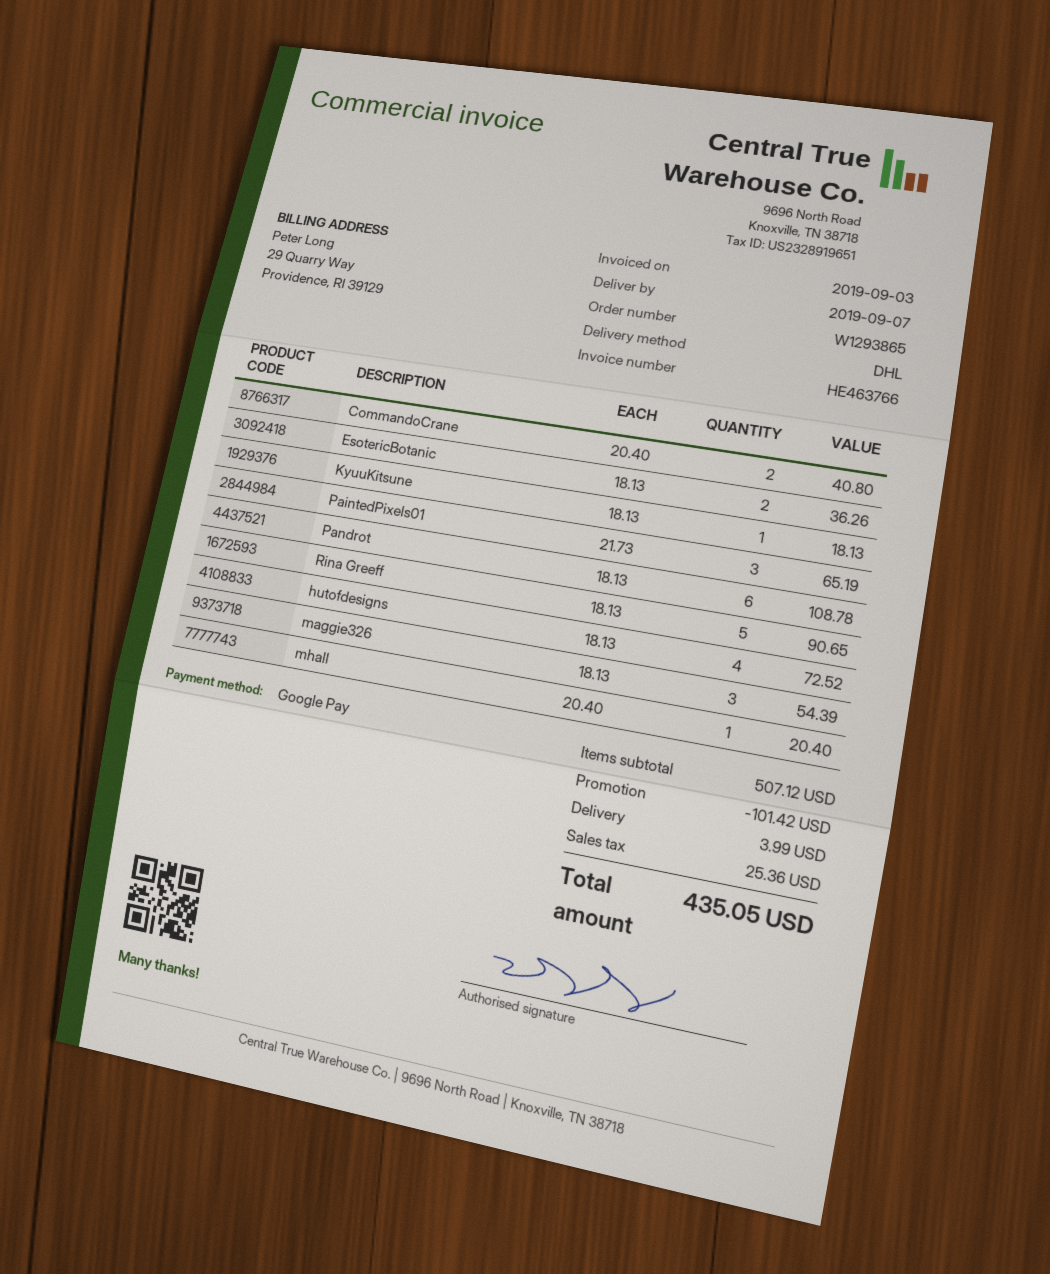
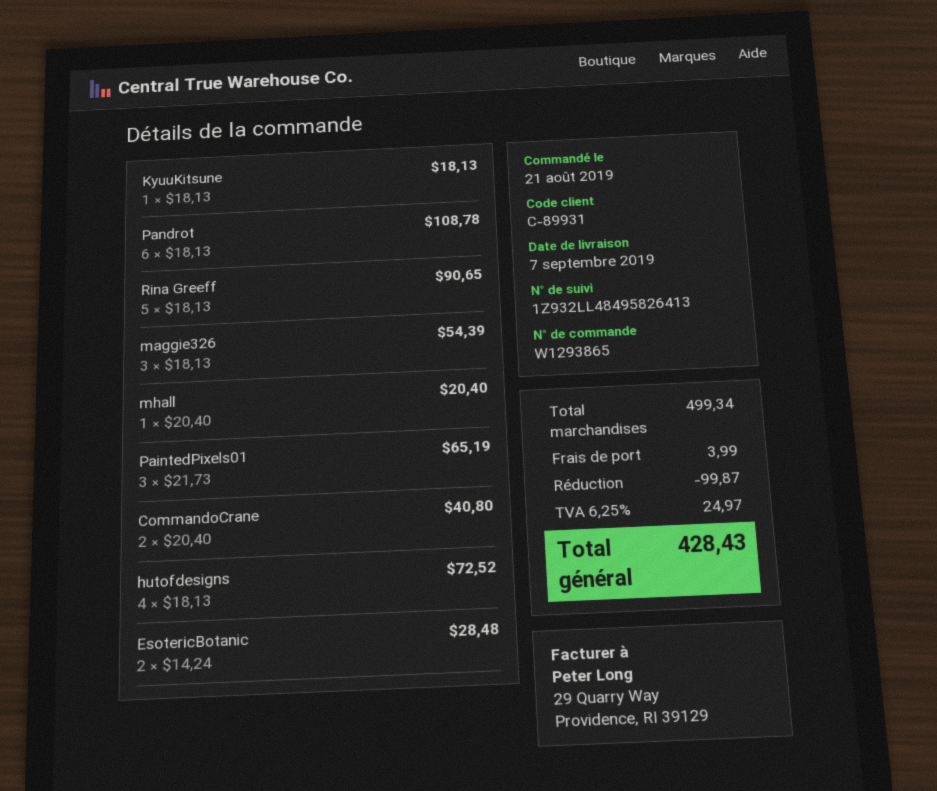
EsotericBotanic: 2 x 18.13 = 36.26 -> 2 x 14.24 = 28.48
subtotal: 507.12 -> 499.34
discount: 101.42 -> 99.87
tax: 25.36 -> 24.97
total: 435.05 -> 428.43

